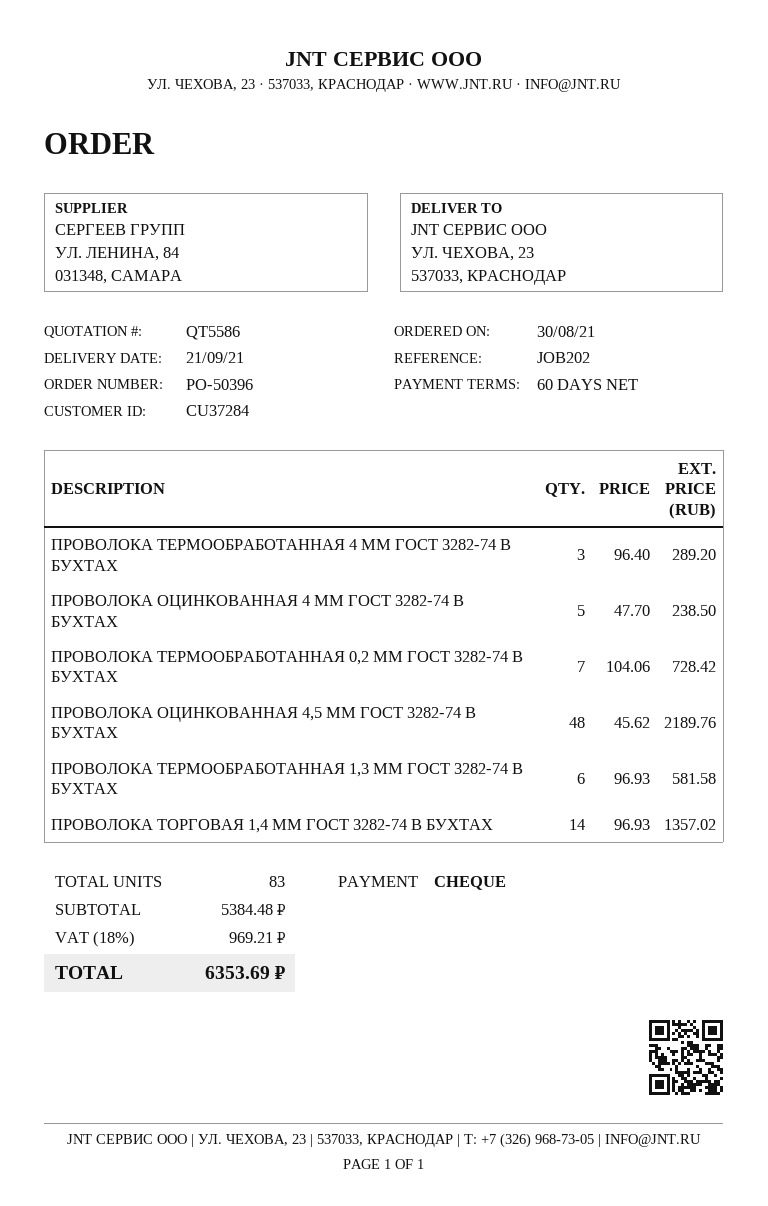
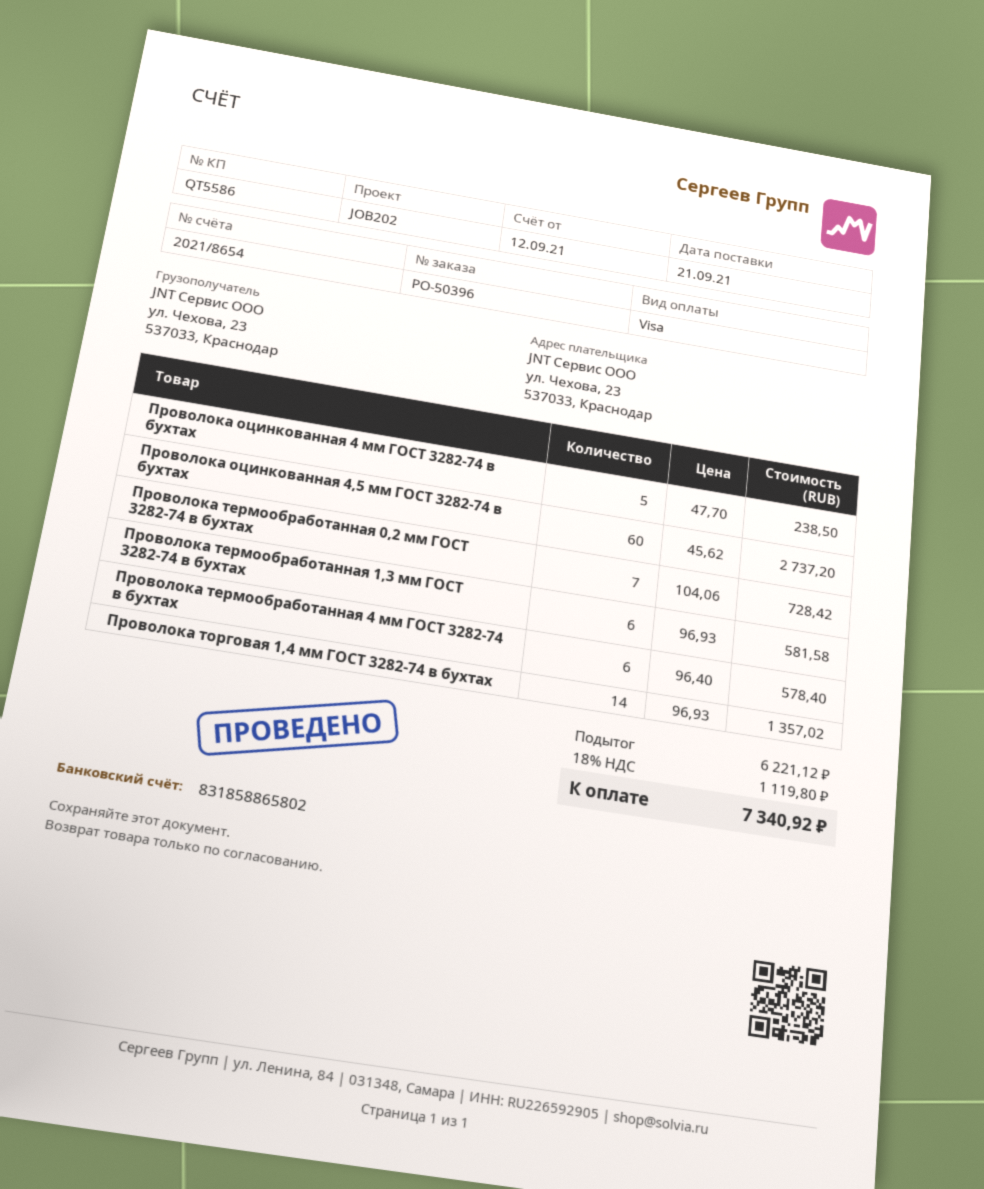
payment method: cheque -> Visa
ПРОВОЛОКА ТЕРМООБРАБОТАННАЯ 4 ММ ГОСТ 3282-74 В БУХТАХ: 3 x 96.40 = 289.20 -> 6 x 96.40 = 578.40
ПРОВОЛОКА ОЦИНКОВАННАЯ 4,5 ММ ГОСТ 3282-74 В БУХТАХ: 48 x 45.62 = 2189.76 -> 60 x 45.62 = 2737.20
subtotal: 5384.48 -> 6221.12
tax: 18% = 969.21 -> 18% = 1119.80
total: 6353.69 -> 7340.92

